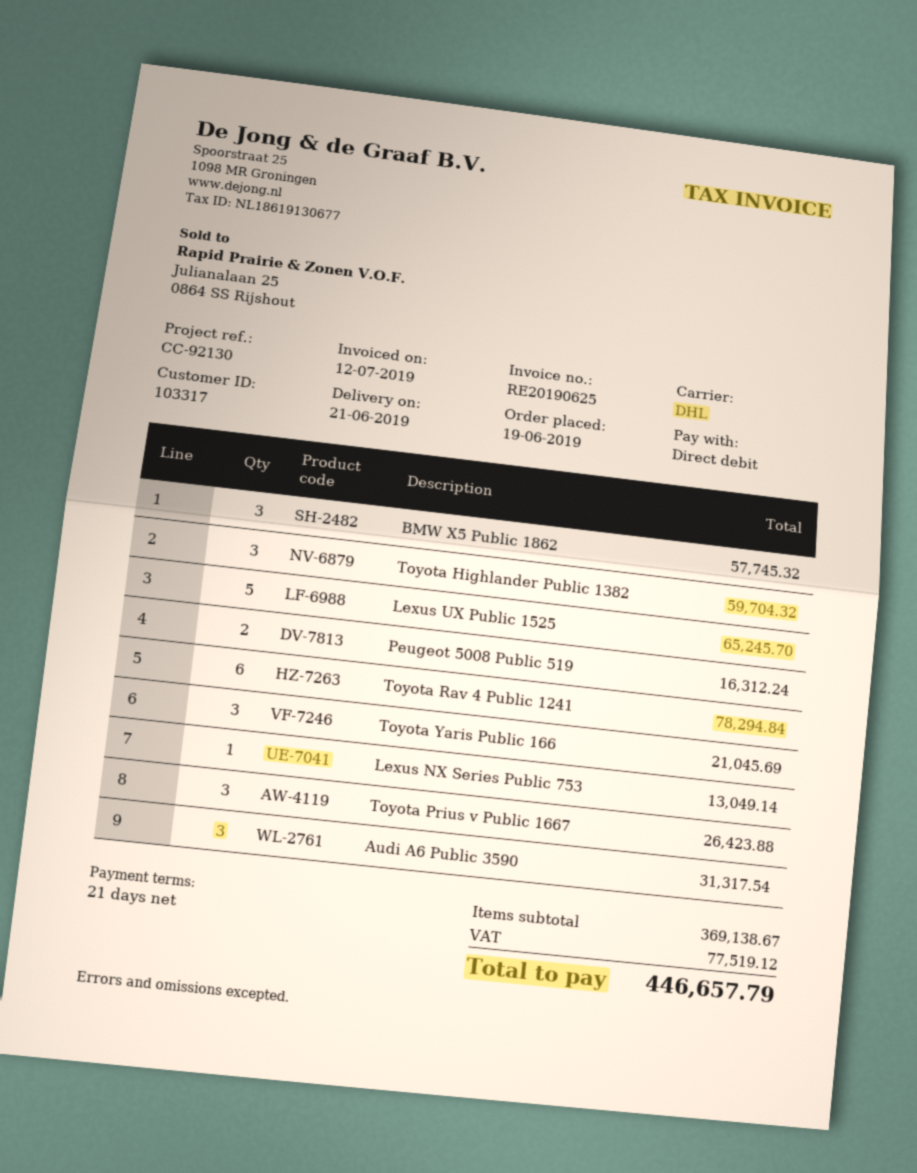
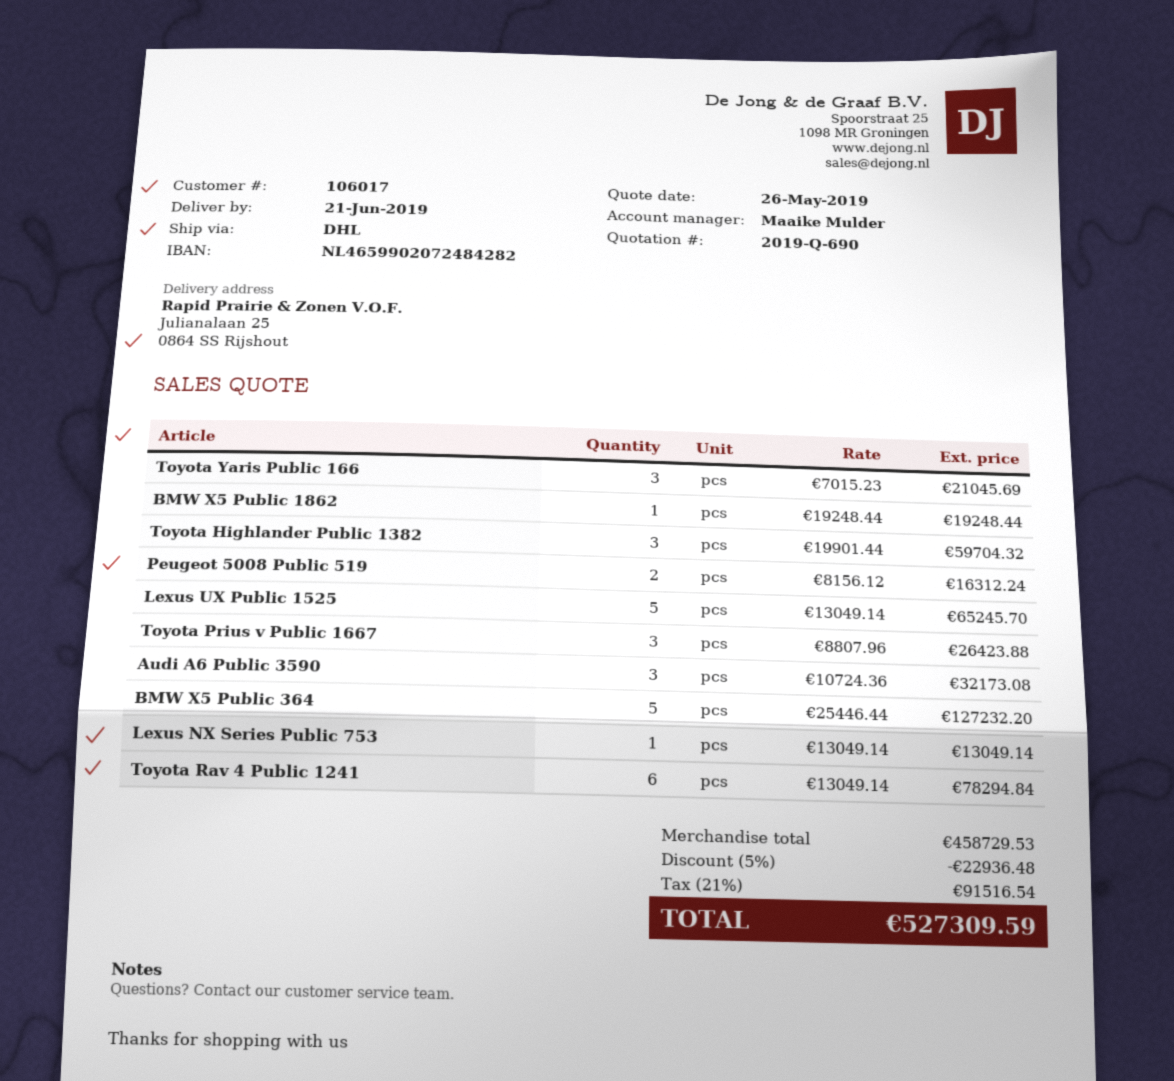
customer number: 103317 -> 106017
BMW X5 Public 1862: 3 for 57745.32 -> 1 for 19248.44
Audi A6 Public 3590: 3 for 31317.54 -> 3 for 32173.08
BMW X5 Public 364: none -> 5 for 127232.20
subtotal: 369138.67 -> 458729.53
discount: none -> 5% = 22936.48
tax: 77519.12 -> 91516.54
total: 446657.79 -> 527309.59

